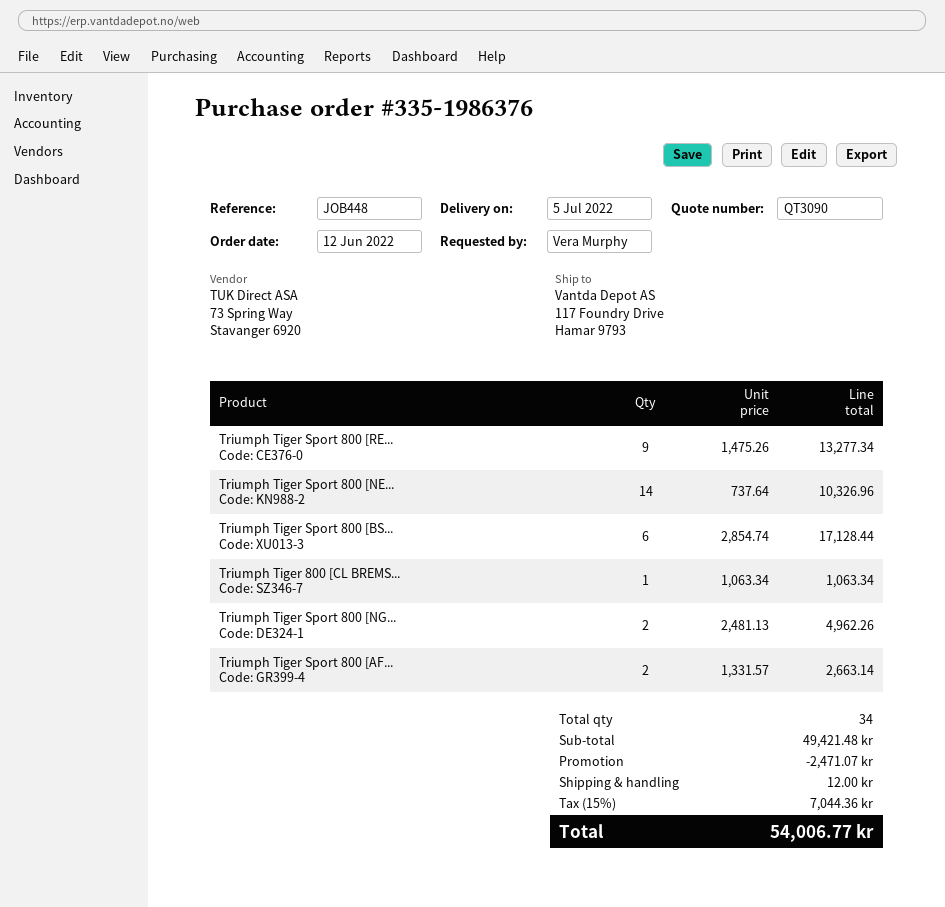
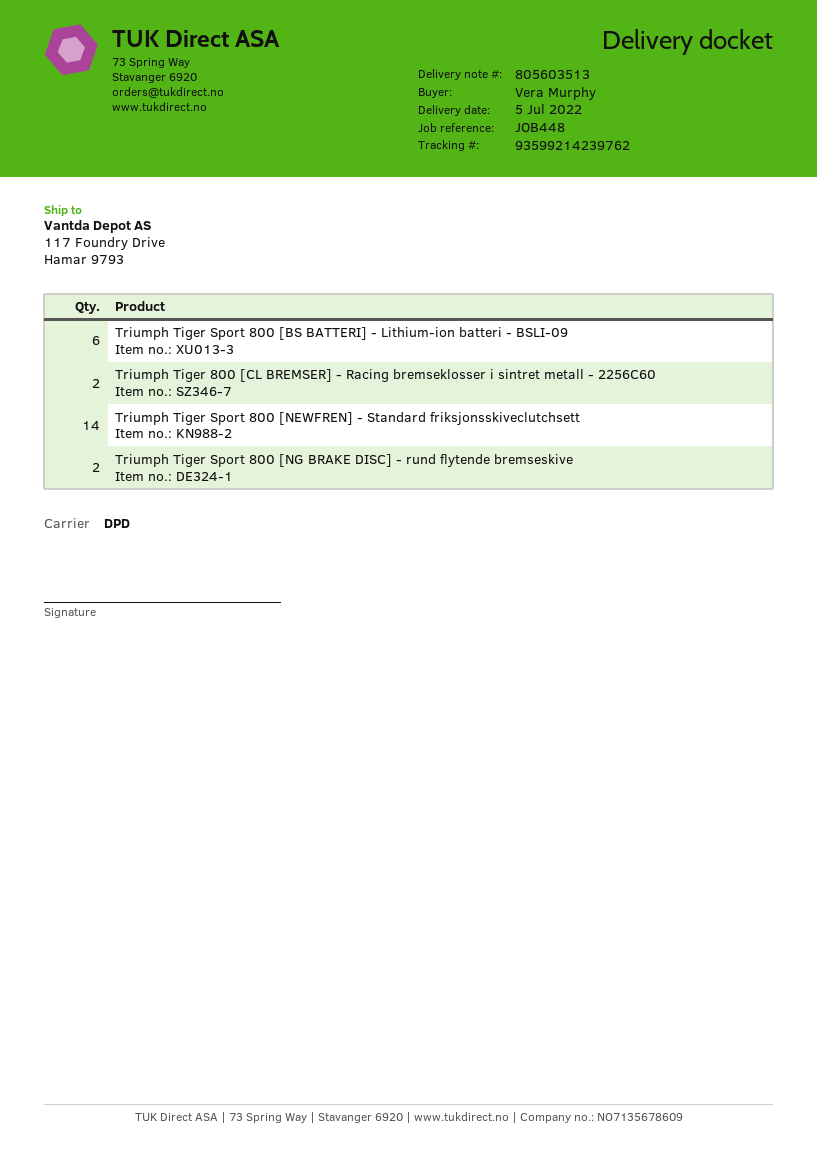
Triumph Tiger Sport 800 [RE...: 9 -> none
Triumph Tiger 800 [CL BREMS...: 1 -> 2
Triumph Tiger Sport 800 [AF...: 2 -> none

